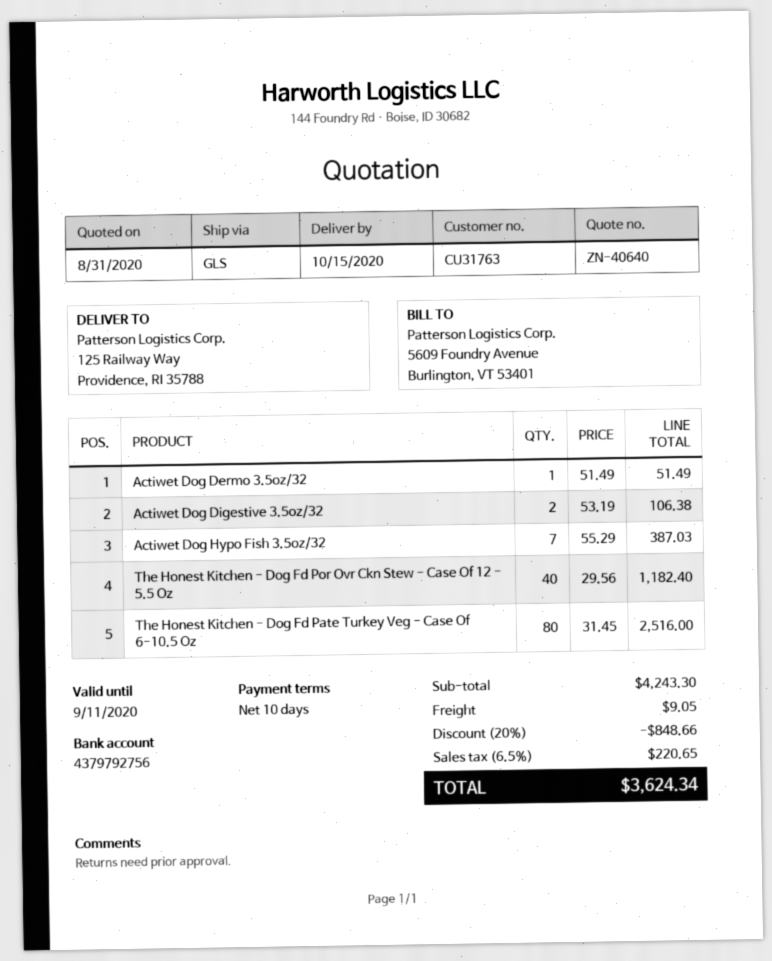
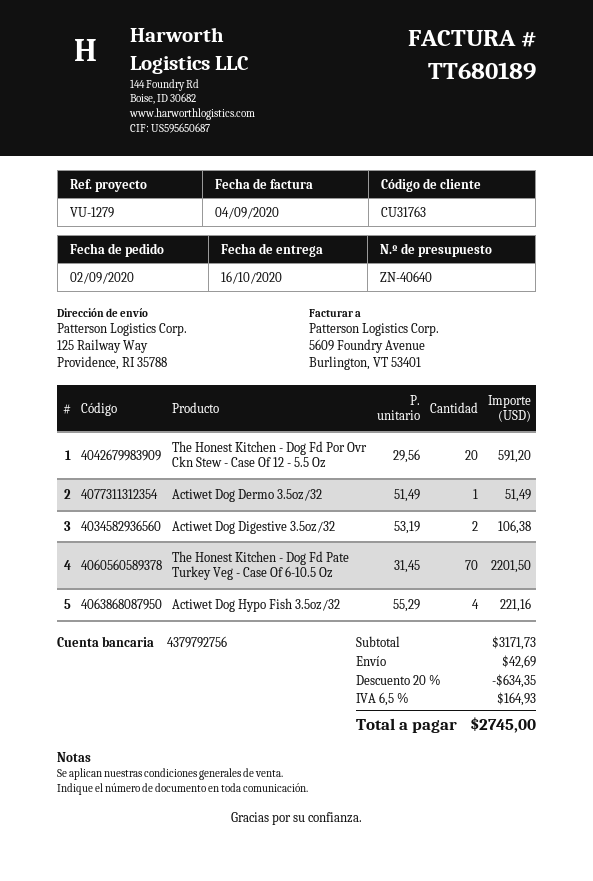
delivery date: 2020-10-15 -> 2020-10-16
Actiwet Dog Hypo Fish 3.5oz/32: 7 x 55.29 = 387.03 -> 4 x 55.29 = 221.16
The Honest Kitchen - Dog Fd Por Ovr Ckn Stew - Case Of 12 - 5.5 Oz: 40 x 29.56 = 1182.40 -> 20 x 29.56 = 591.20
The Honest Kitchen - Dog Fd Pate Turkey Veg - Case Of 6-10.5 Oz: 80 x 31.45 = 2516.00 -> 70 x 31.45 = 2201.50
subtotal: 4243.30 -> 3171.73
discount: 20% = 848.66 -> 20% = 634.35
shipping: 9.05 -> 42.69
tax: 6.5% = 220.65 -> 6.5% = 164.93
total: 3624.34 -> 2745.00

